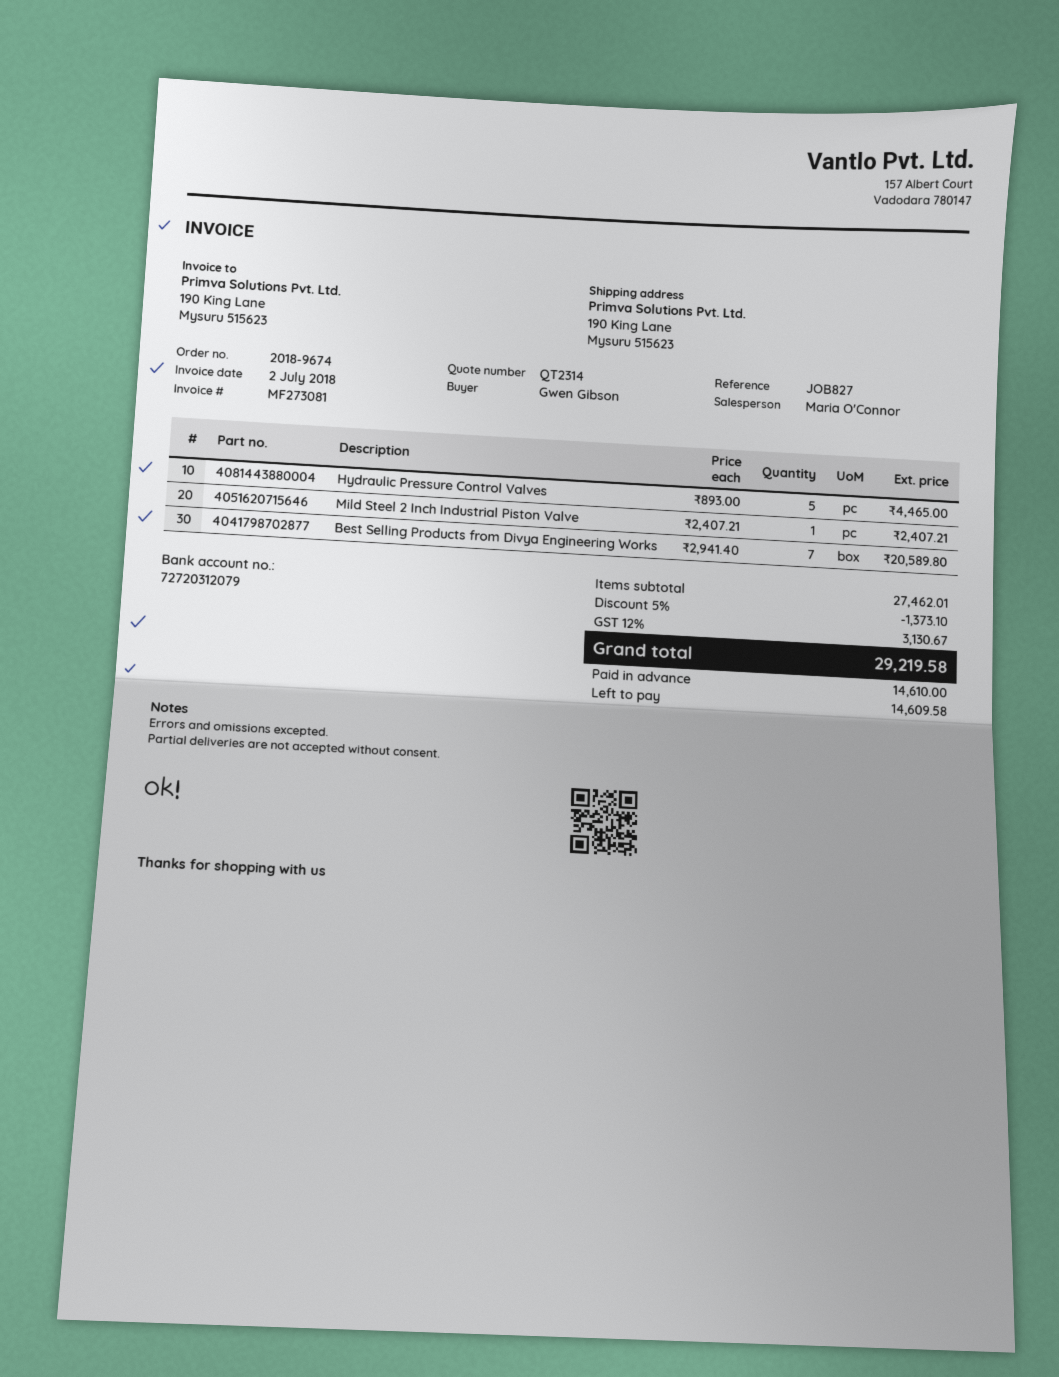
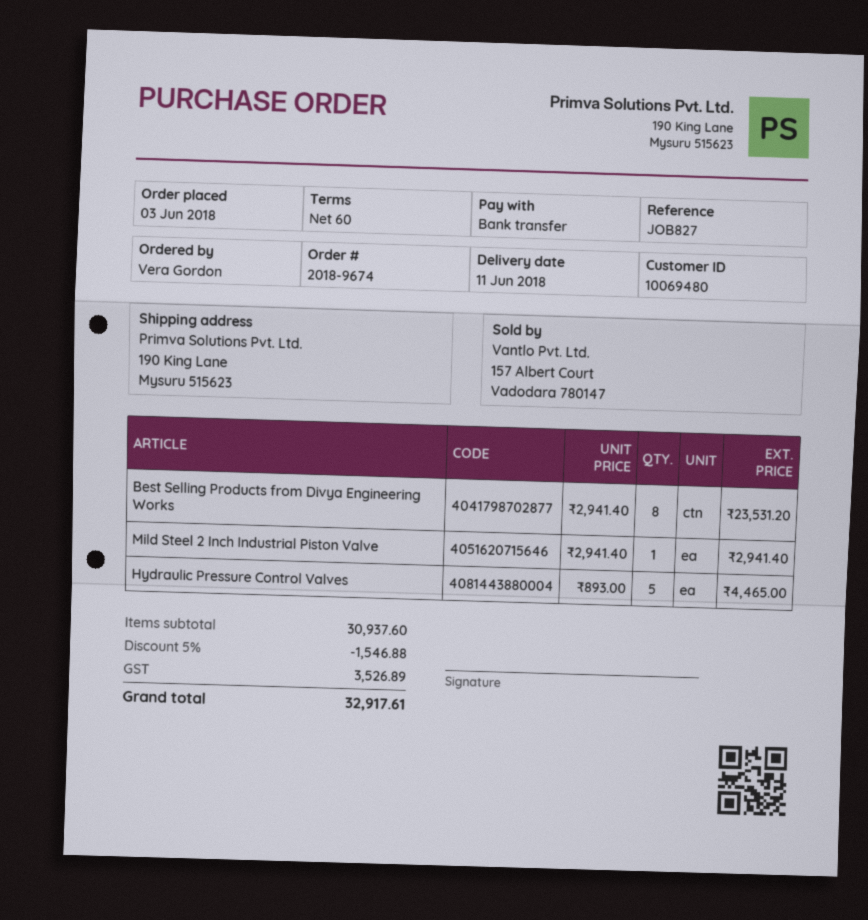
ordered by: Gwen Gibson -> Vera Gordon
Mild Steel 2 Inch Industrial Piston Valve: 1 x 2407.21 = 2407.21 -> 1 x 2941.40 = 2941.40
Best Selling Products from Divya Engineering Works: 7 x 2941.40 = 20589.80 -> 8 x 2941.40 = 23531.20
subtotal: 27462.01 -> 30937.60
discount: 5% = 1373.10 -> 5% = 1546.88
tax: 3130.67 -> 3526.89
total: 29219.58 -> 32917.61

